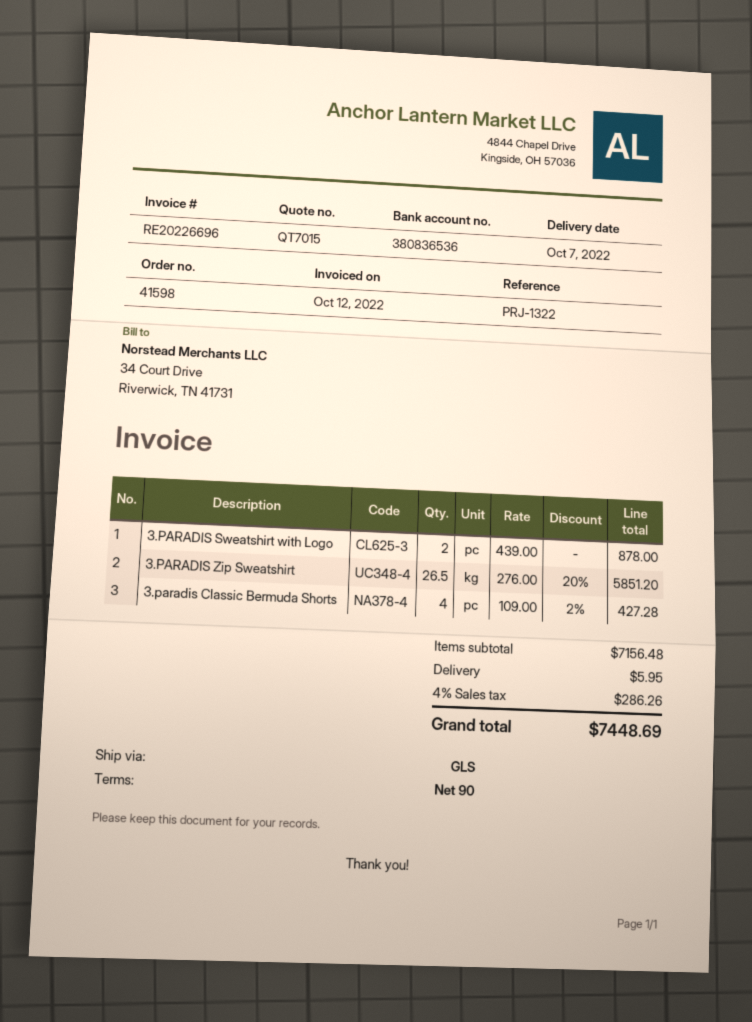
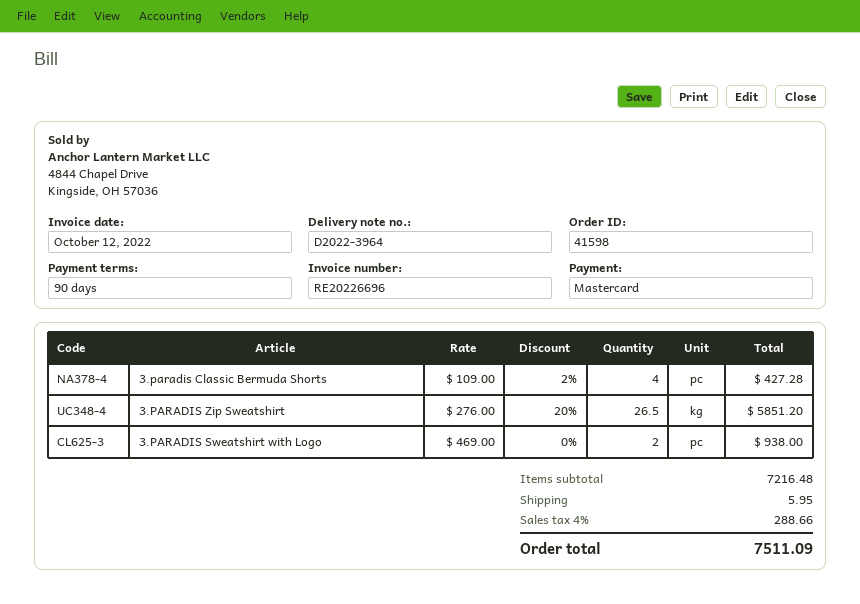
3.PARADIS Sweatshirt with Logo: 2 x 439.00 = 878.00 -> 2 x 469.00 = 938.00
subtotal: 7156.48 -> 7216.48
tax: 4% = 286.26 -> 4% = 288.66
total: 7448.69 -> 7511.09

